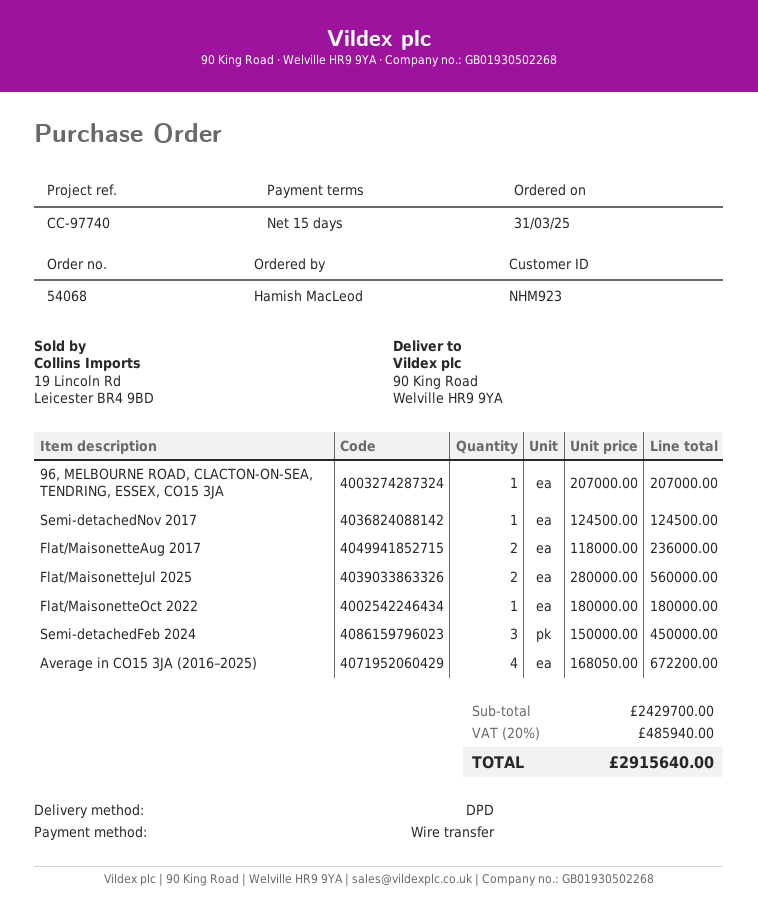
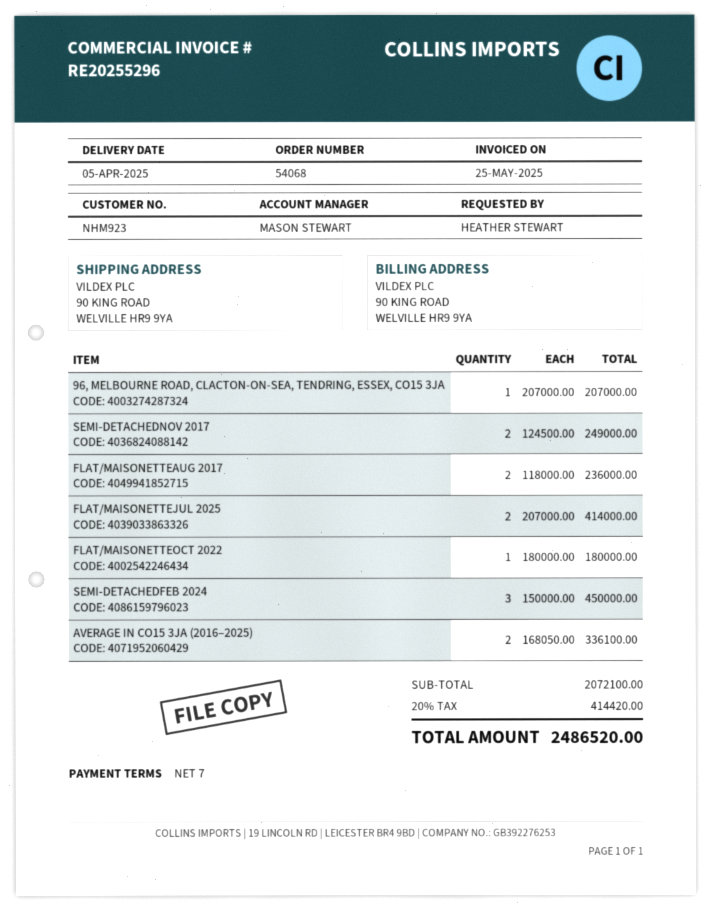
payment terms: 15 days -> 7 days
ordered by: Hamish MacLeod -> HEATHER STEWART
Semi-detachedNov 2017: 1 x 124500.00 = 124500.00 -> 2 x 124500.00 = 249000.00
Flat/MaisonetteJul 2025: 2 x 280000.00 = 560000.00 -> 2 x 207000.00 = 414000.00
Average in CO15 3JA (2016–2025): 4 x 168050.00 = 672200.00 -> 2 x 168050.00 = 336100.00
subtotal: 2429700.00 -> 2072100.00
tax: 20% = 485940.00 -> 20% = 414420.00
total: 2915640.00 -> 2486520.00

